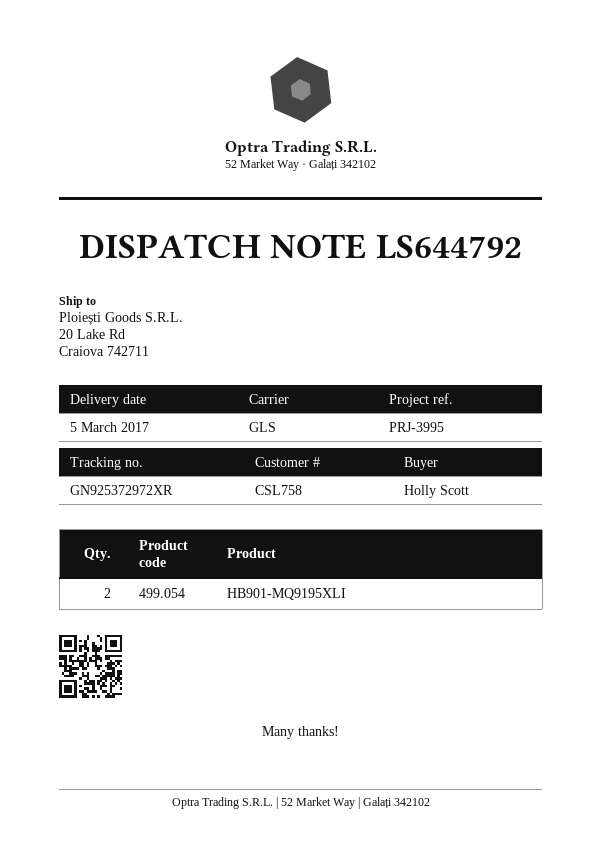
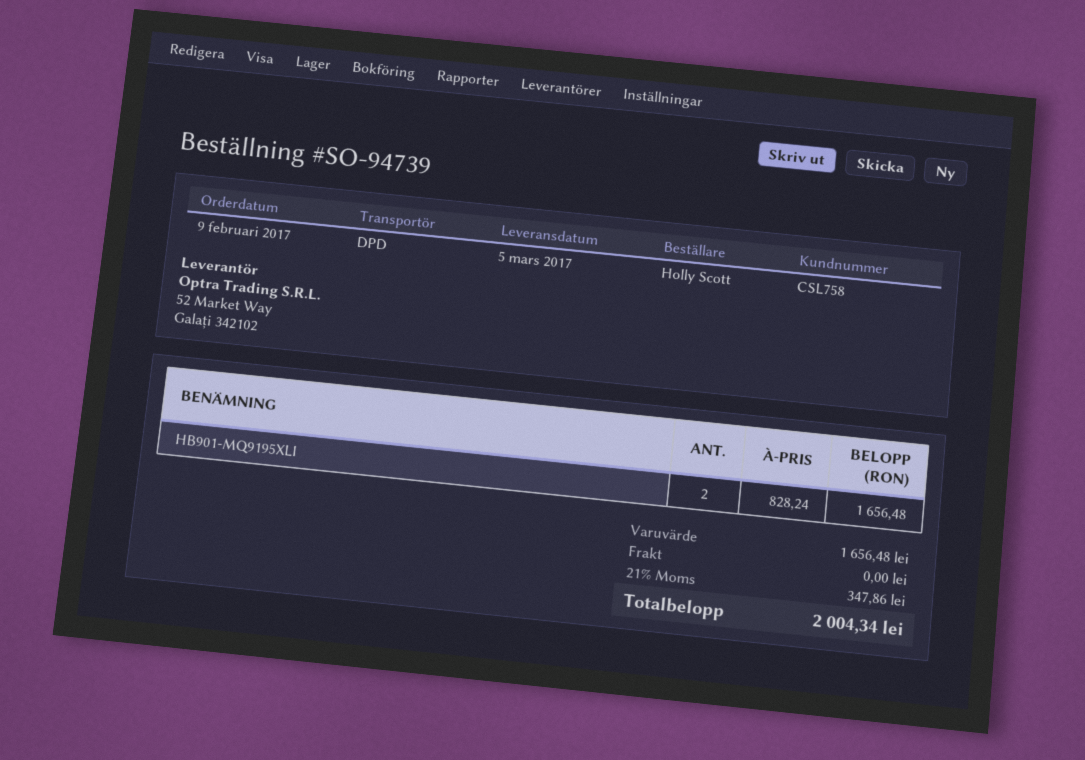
shipping method: GLS -> DPD

